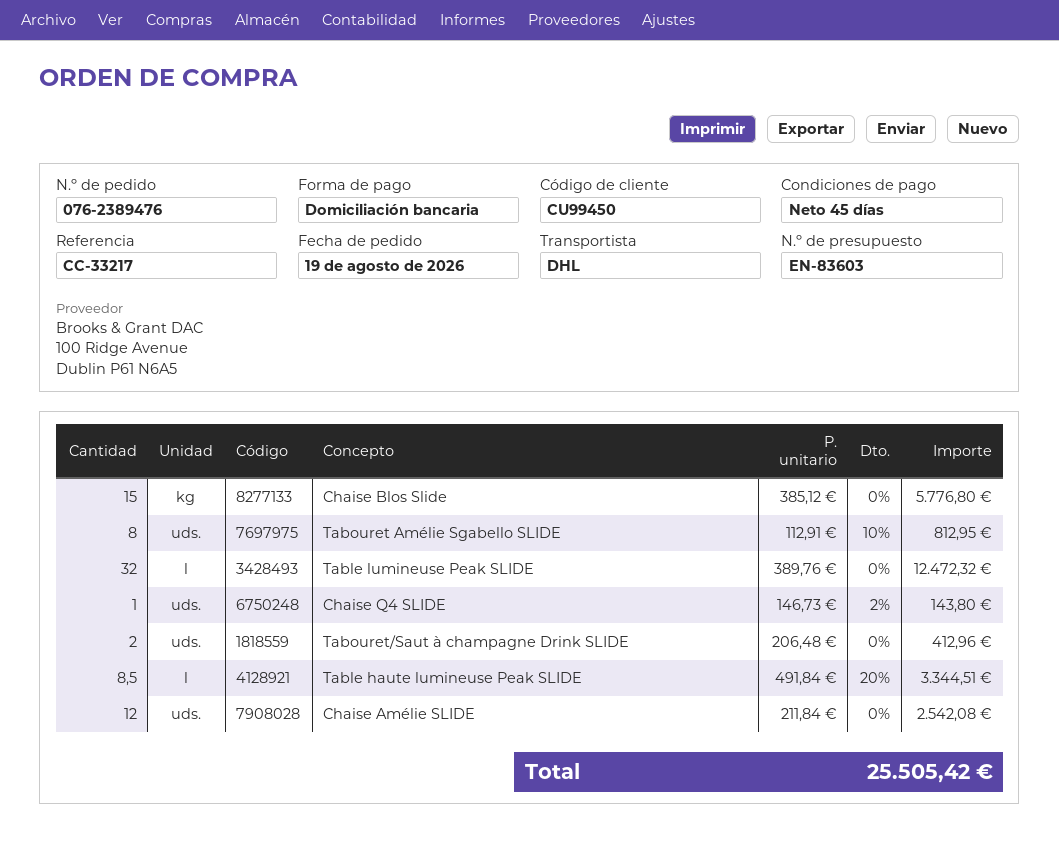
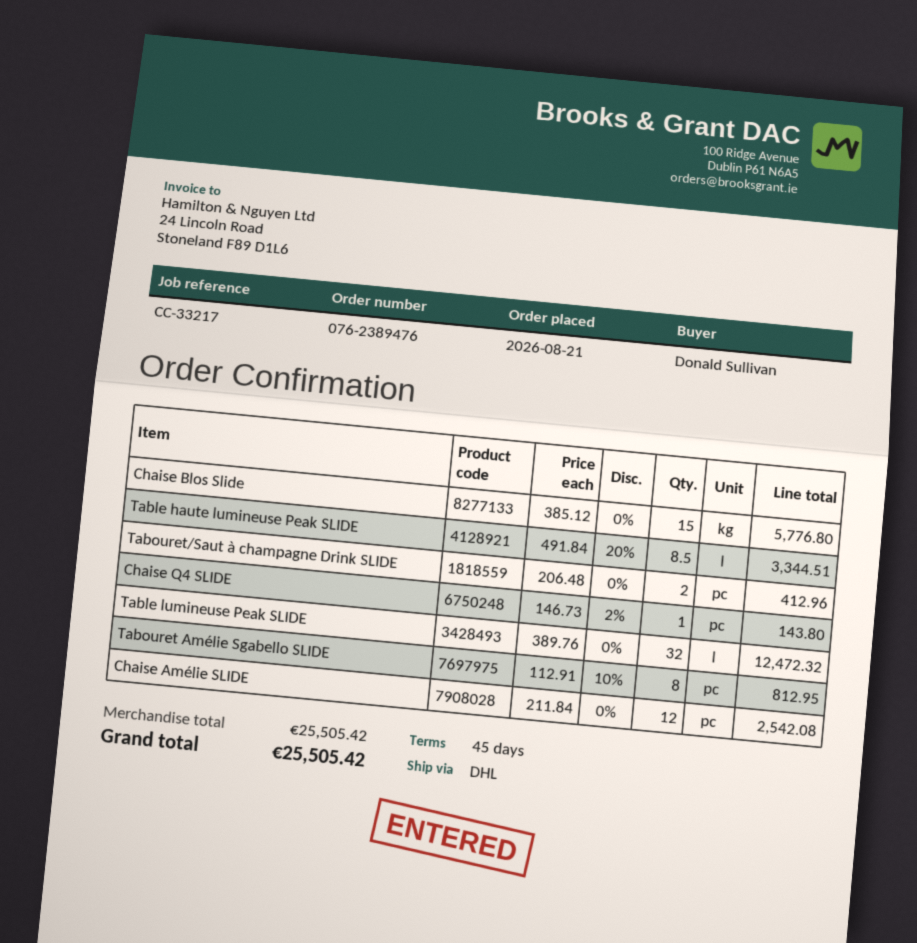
order date: 2026-08-19 -> 2026-08-21

